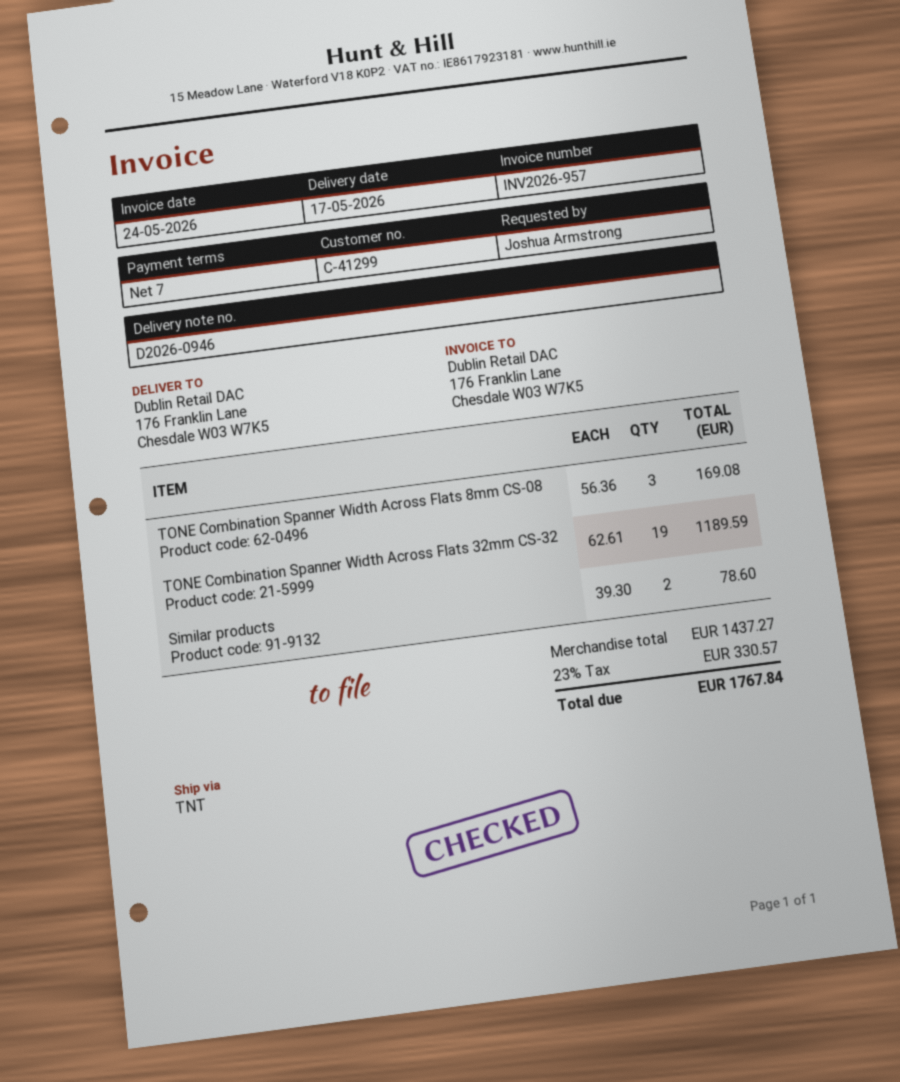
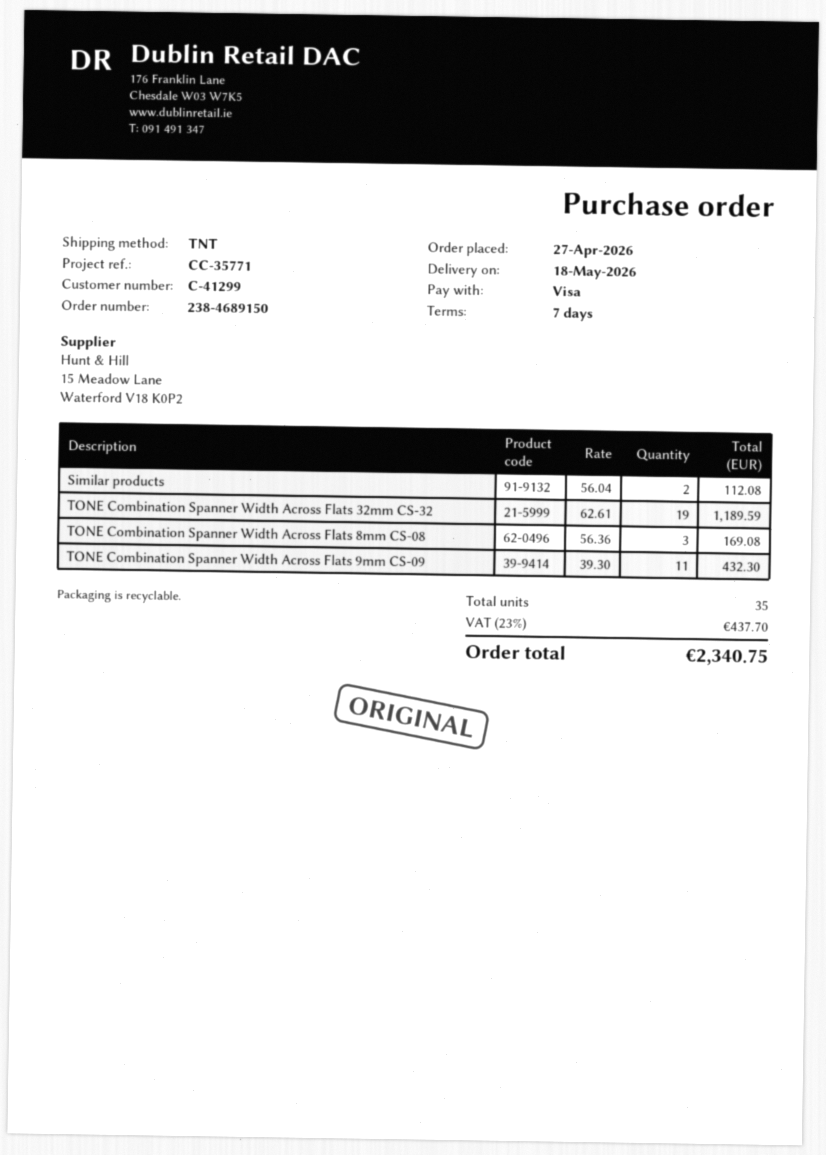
delivery date: 2026-05-17 -> 2026-05-18
Similar products: 2 x 39.30 = 78.60 -> 2 x 56.04 = 112.08
TONE Combination Spanner Width Across Flats 9mm CS-09: none -> 11 x 39.30 = 432.30
tax: 23% = 330.57 -> 23% = 437.70
total: 1767.84 -> 2340.75

